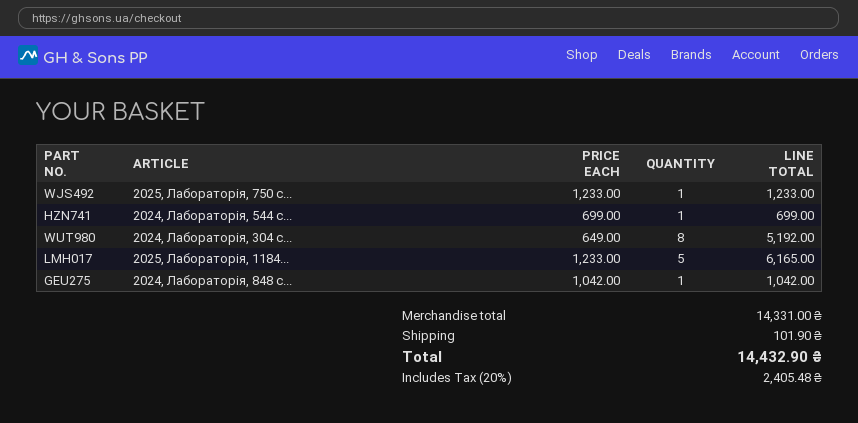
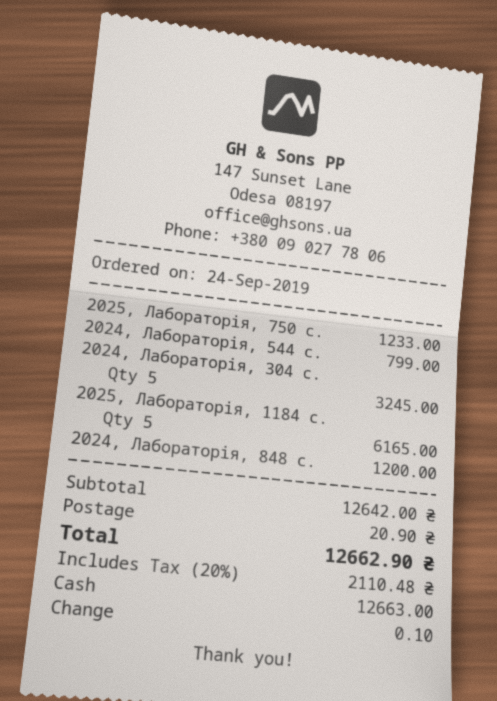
2024, Лабораторія, 544 с...: 1 for 699.00 -> 1 for 799.00
2024, Лабораторія, 304 с...: 8 for 5192.00 -> 5 for 3245.00
2024, Лабораторія, 848 с...: 1 for 1042.00 -> 1 for 1200.00
subtotal: 14331.00 -> 12642.00
shipping: 101.90 -> 20.90
tax: 20% = 2405.48 -> 20% = 2110.48
total: 14432.90 -> 12662.90

